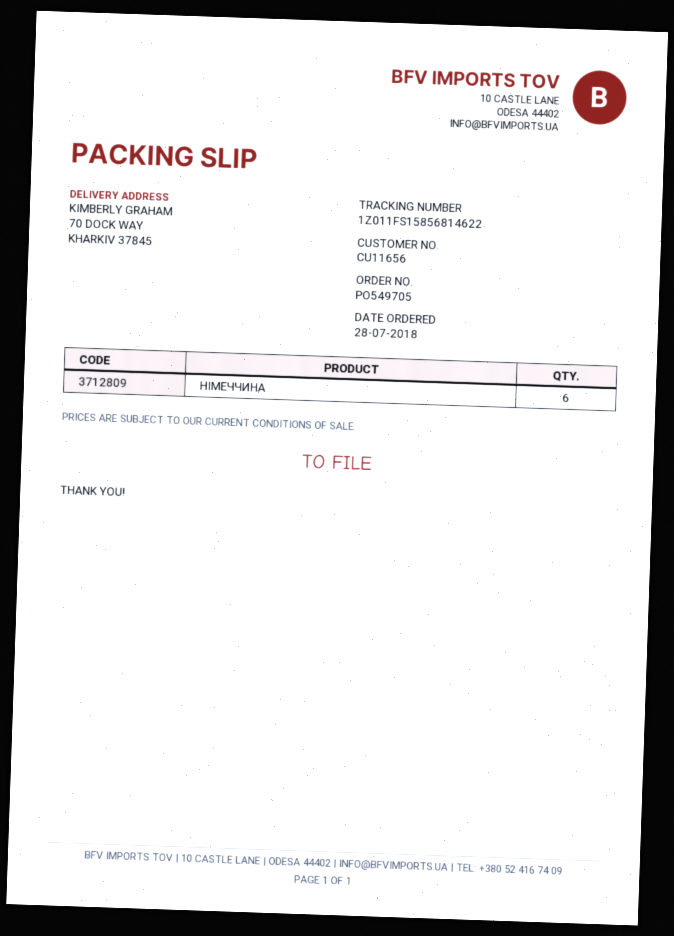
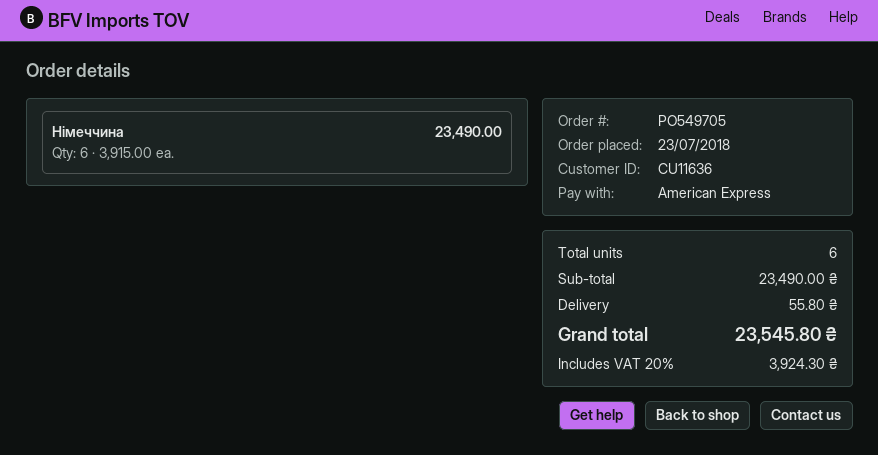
order date: 2018-07-28 -> 2018-07-23
customer number: CU11656 -> CU11636

